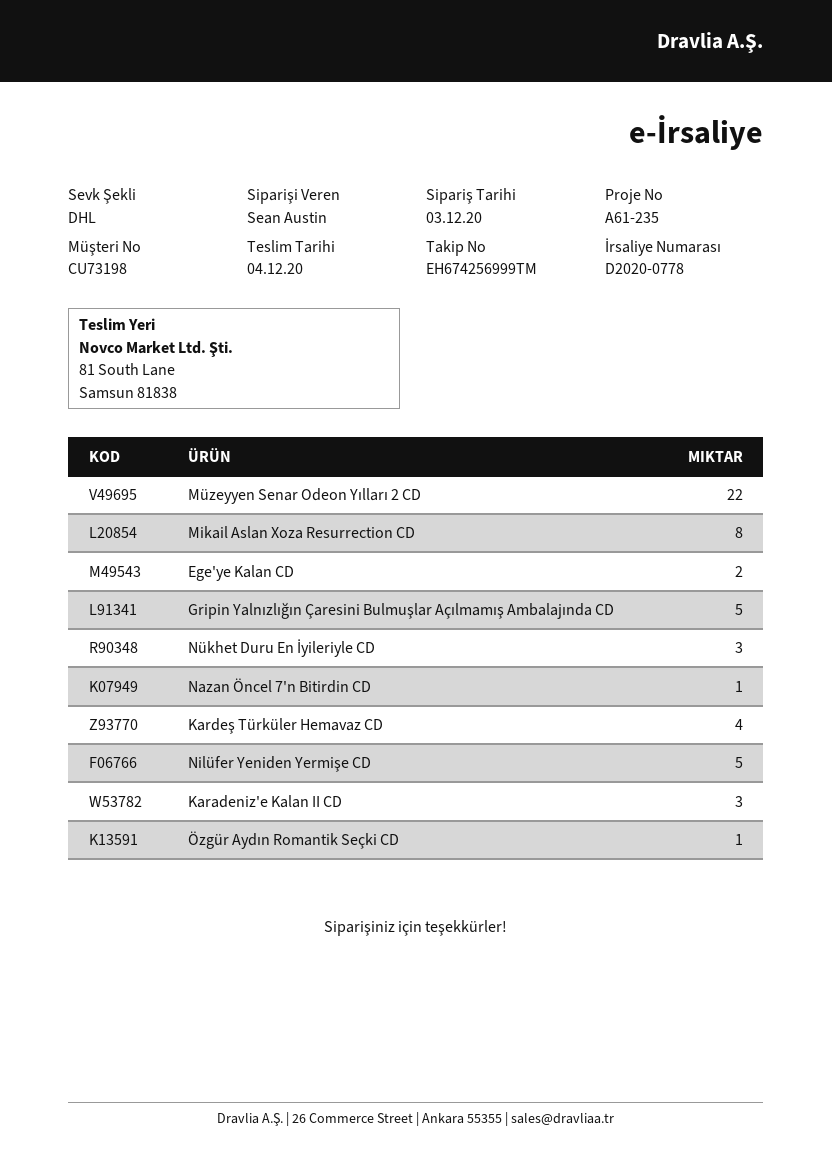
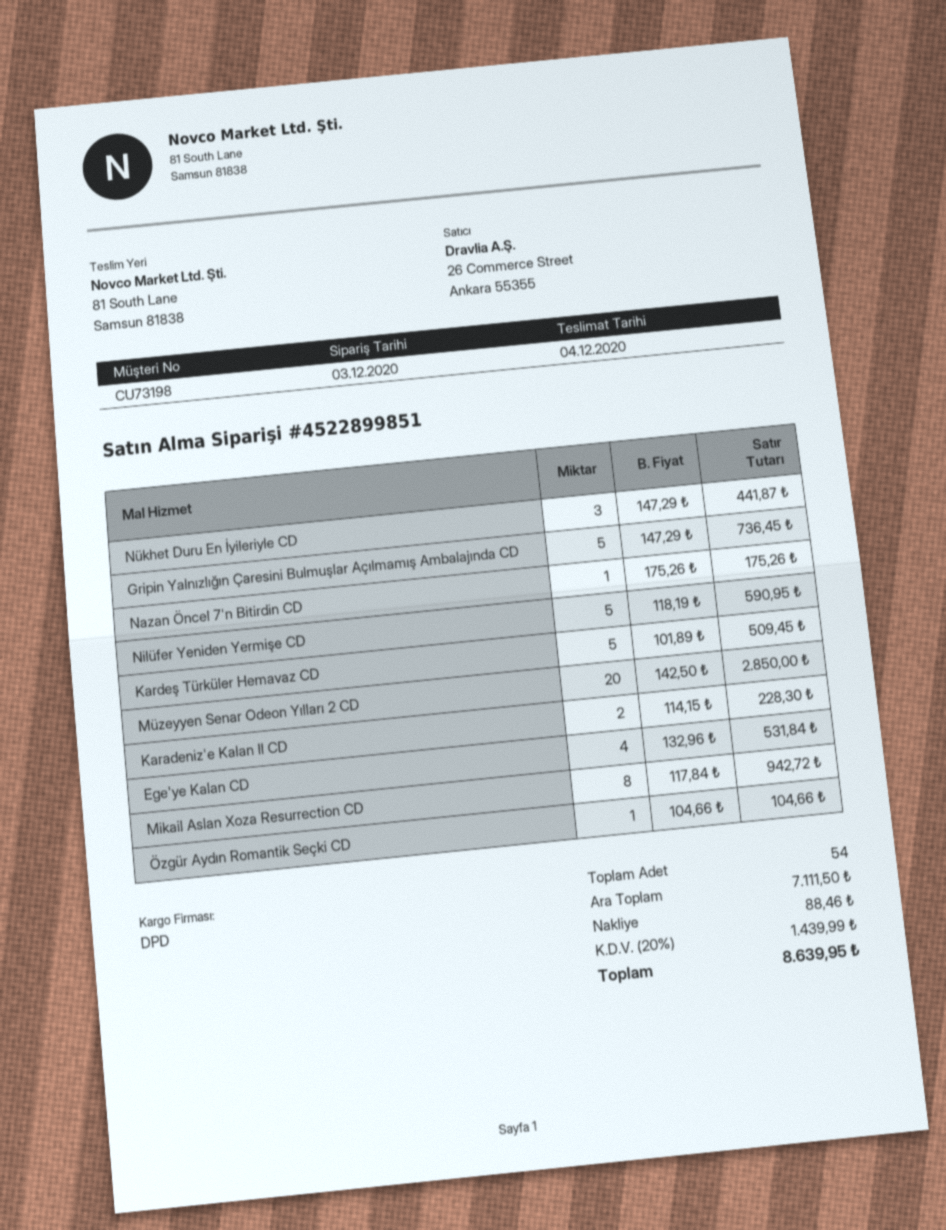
shipping method: DHL -> DPD
Müzeyyen Senar Odeon Yılları 2 CD: 22 -> 20
Ege'ye Kalan CD: 2 -> 4
Kardeş Türküler Hemavaz CD: 4 -> 5
Karadeniz'e Kalan II CD: 3 -> 2

